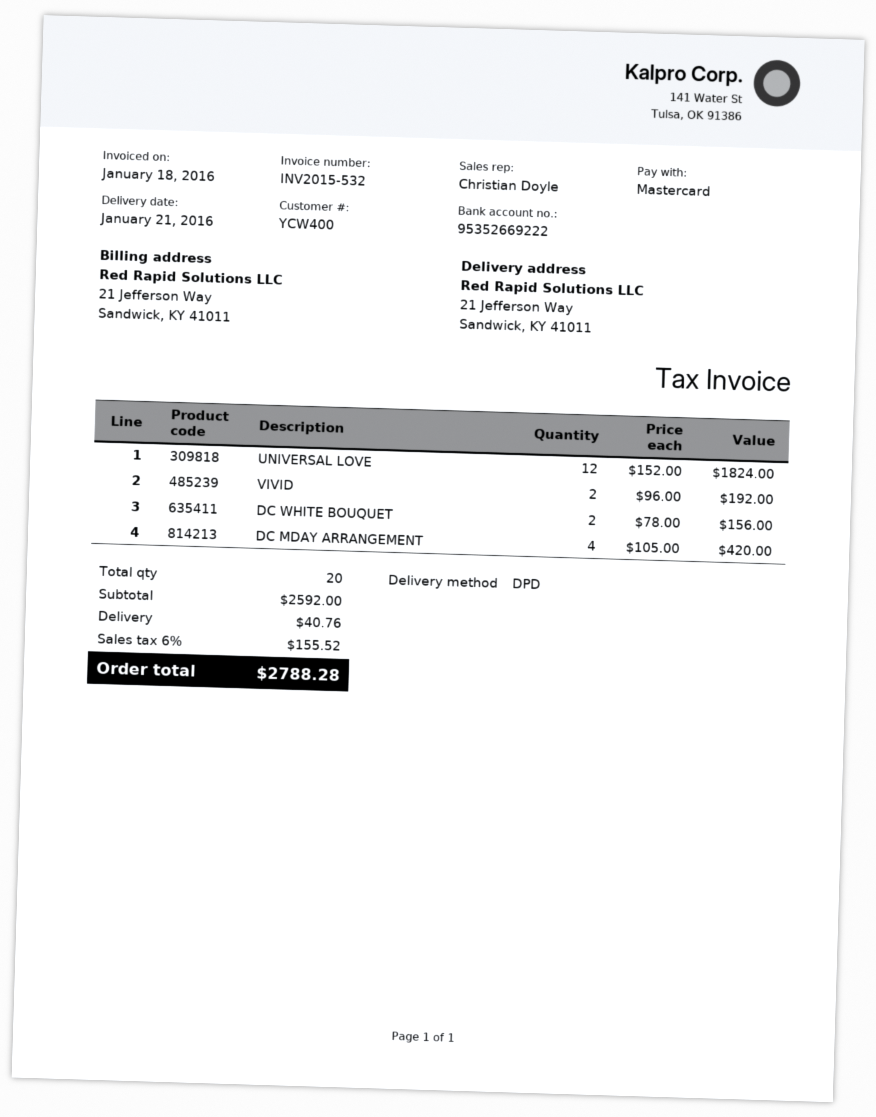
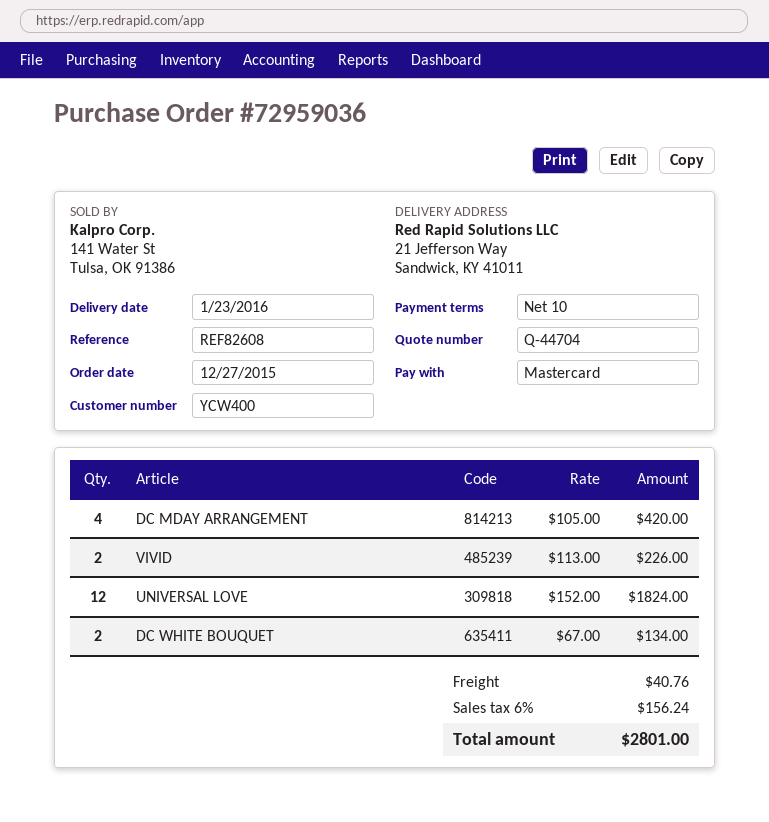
delivery date: 2016-01-21 -> 2016-01-23
VIVID: 2 x 96.00 = 192.00 -> 2 x 113.00 = 226.00
DC WHITE BOUQUET: 2 x 78.00 = 156.00 -> 2 x 67.00 = 134.00
tax: 6% = 155.52 -> 6% = 156.24
total: 2788.28 -> 2801.00

